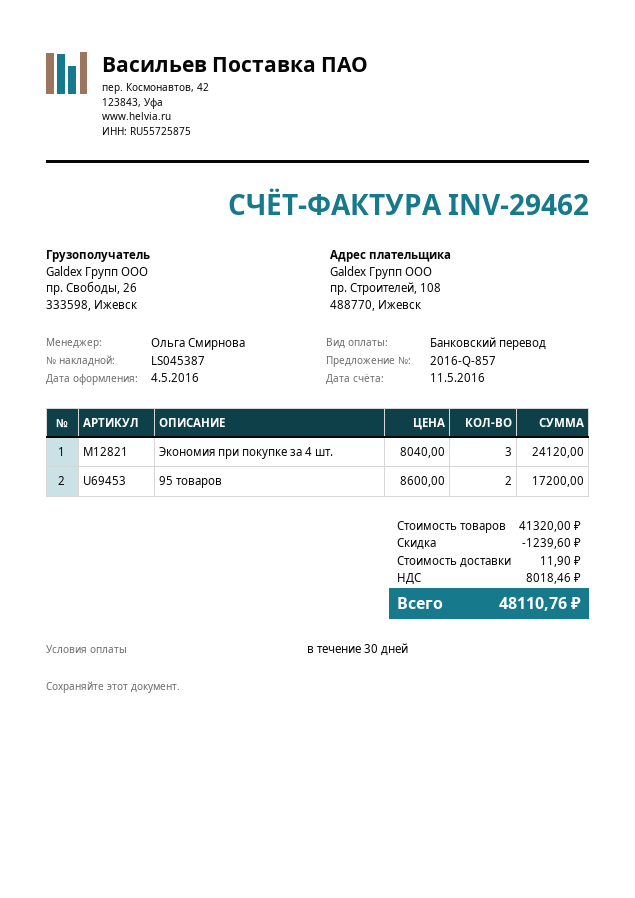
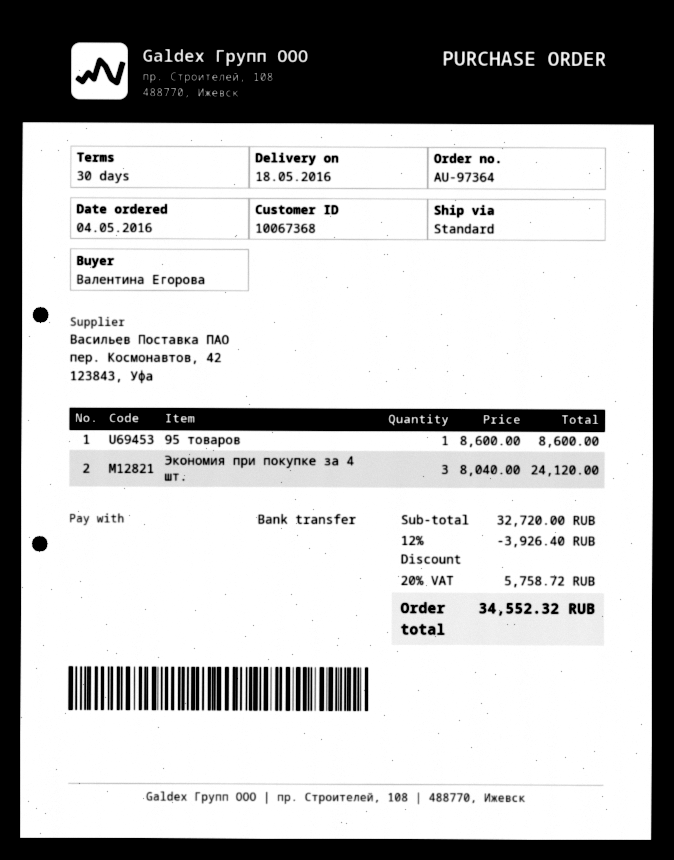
95 товаров: 2 x 8600.00 = 17200.00 -> 1 x 8600.00 = 8600.00
subtotal: 41320.00 -> 32720.00
discount: 1239.60 -> 3926.40
shipping: 11.90 -> none
tax: 8018.46 -> 5758.72
total: 48110.76 -> 34552.32

